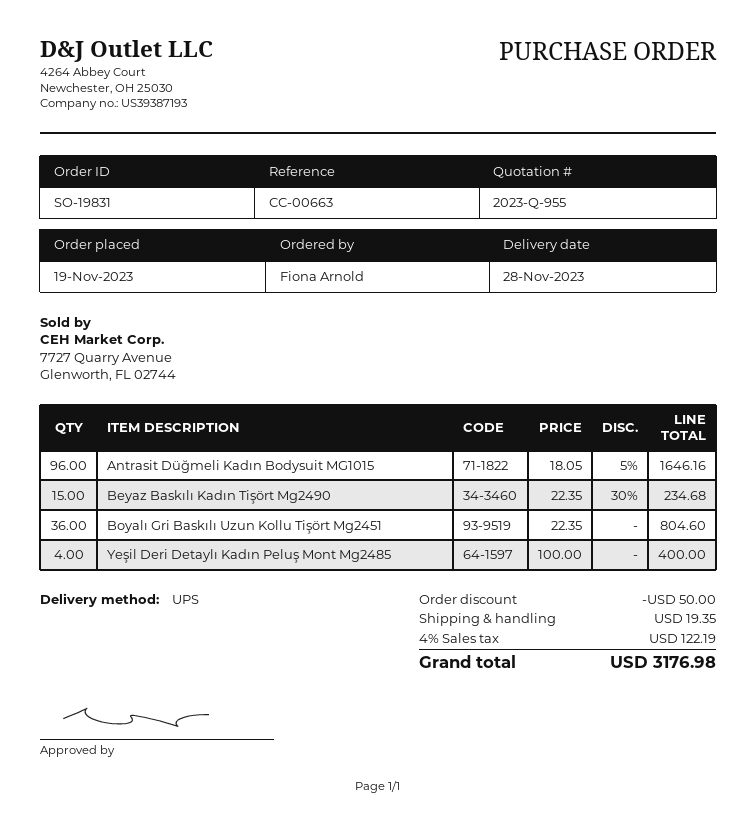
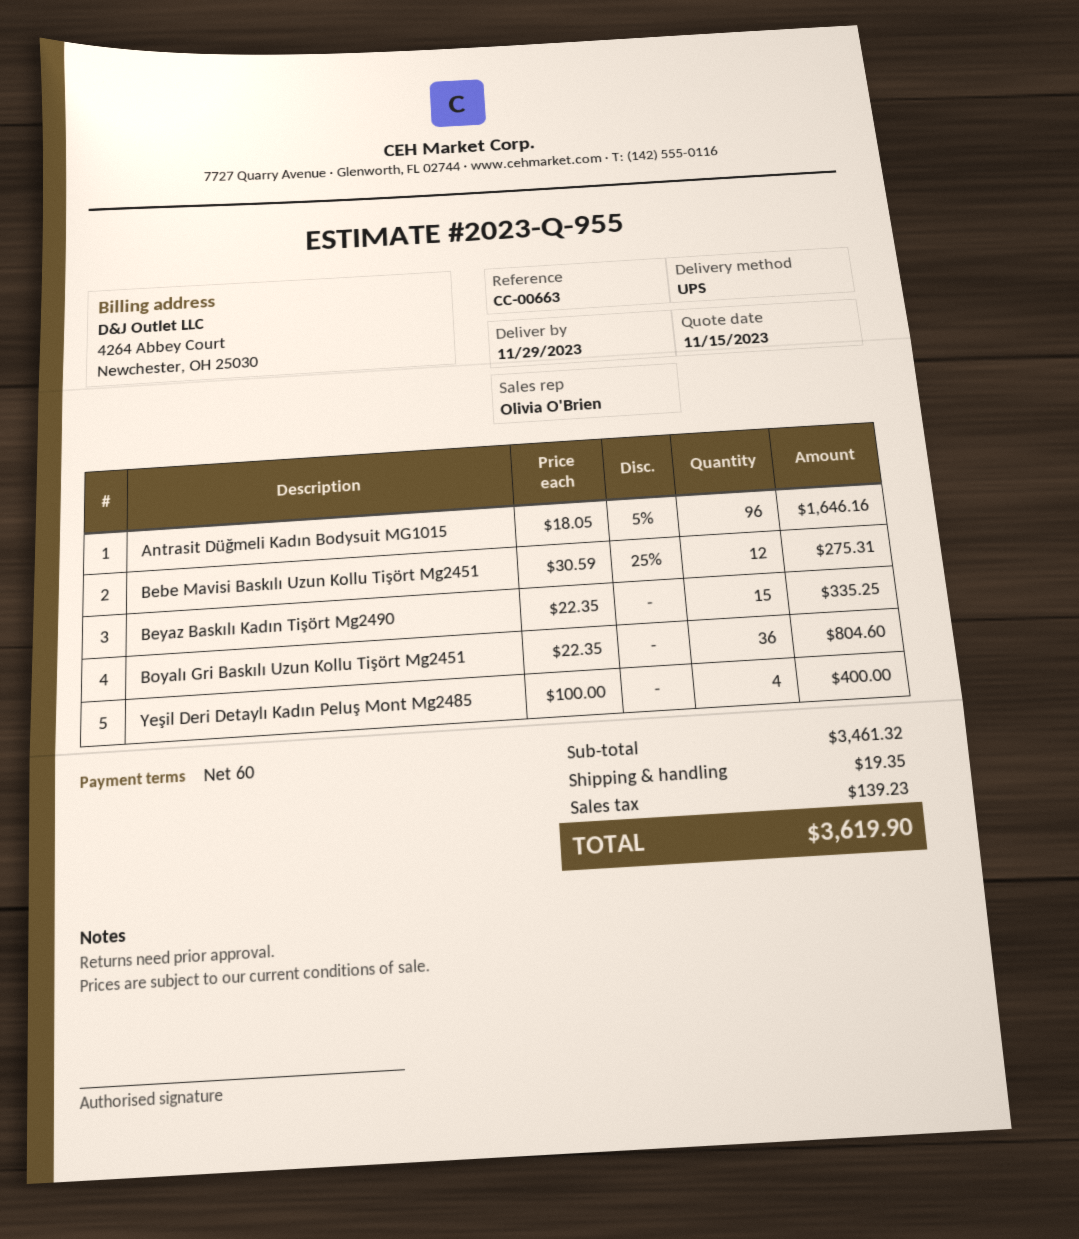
delivery date: 2023-11-28 -> 2023-11-29
Beyaz Baskılı Kadın Tişört Mg2490: 15 x 22.35 - 30% = 234.68 -> 15 x 22.35 = 335.25
Bebe Mavisi Baskılı Uzun Kollu Tişört Mg2451: none -> 12 x 30.59 - 25% = 275.31
discount: 50.00 -> none
tax: 122.19 -> 139.23
total: 3176.98 -> 3619.90

